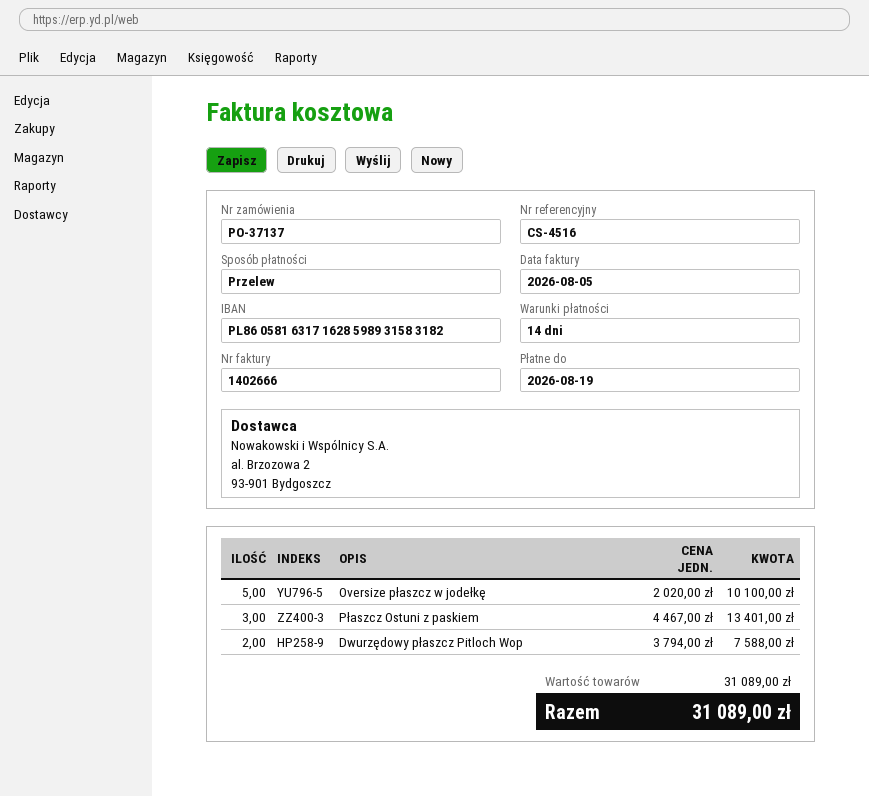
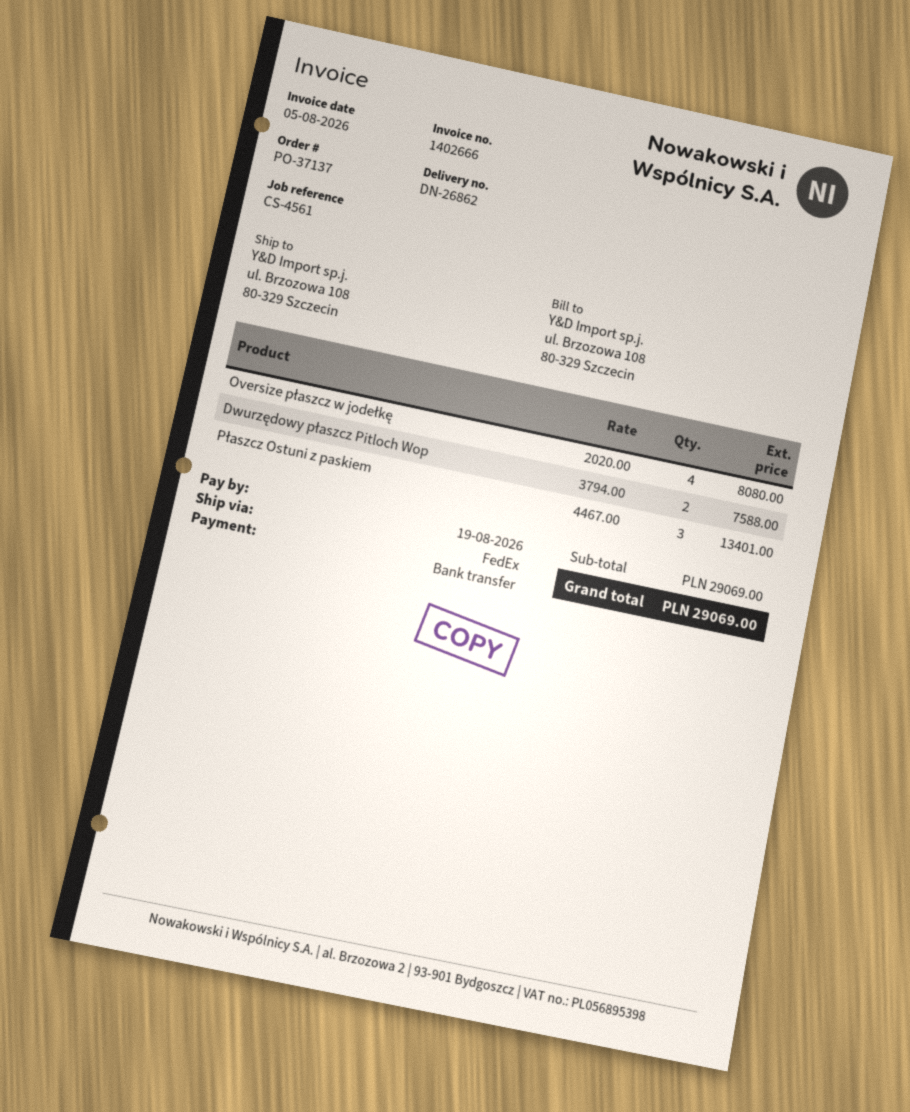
reference: CS-4516 -> CS-4561
Oversize płaszcz w jodełkę: 5 x 2020.00 = 10100.00 -> 4 x 2020.00 = 8080.00
subtotal: 31089.00 -> 29069.00
total: 31089.00 -> 29069.00

